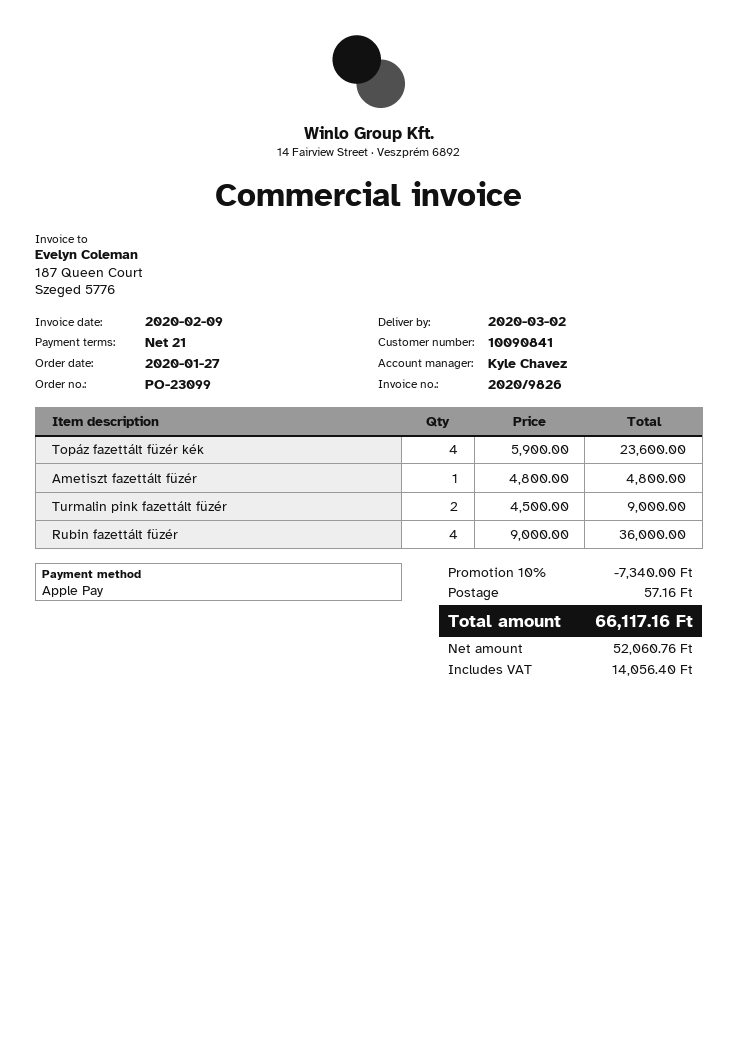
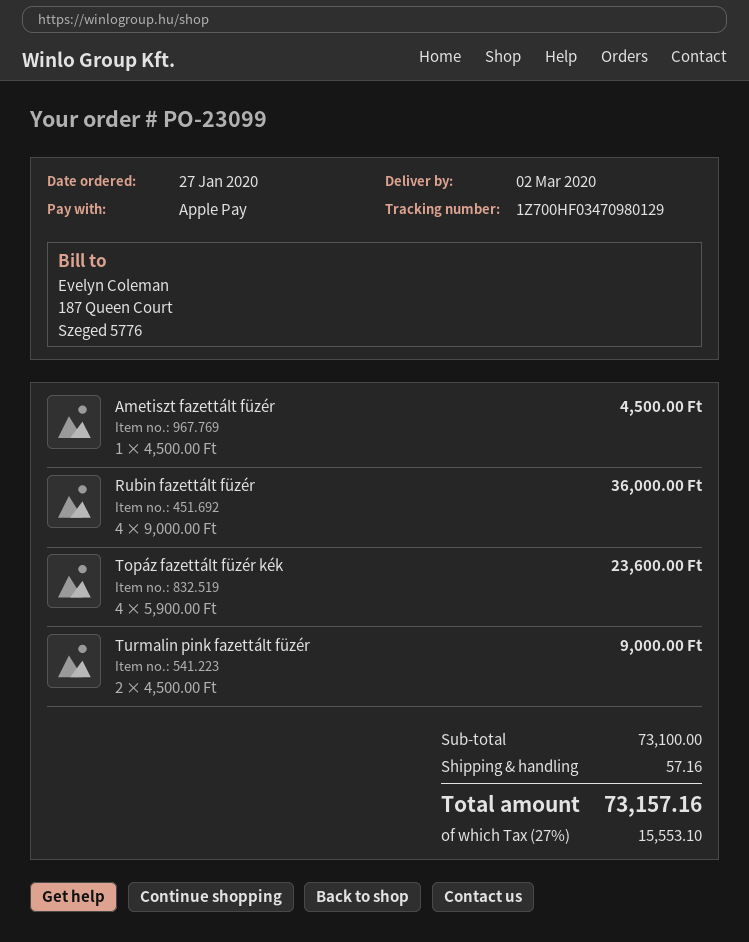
Ametiszt fazettált füzér: 1 x 4800.00 = 4800.00 -> 1 x 4500.00 = 4500.00
discount: 10% = 7340.00 -> none
tax: 14056.40 -> 15553.10
total: 66117.16 -> 73157.16

